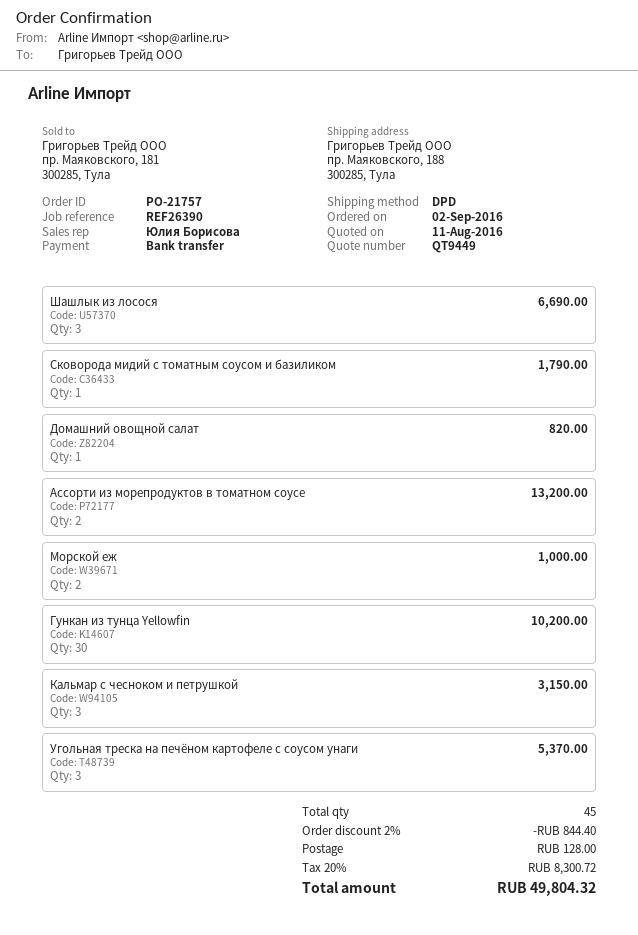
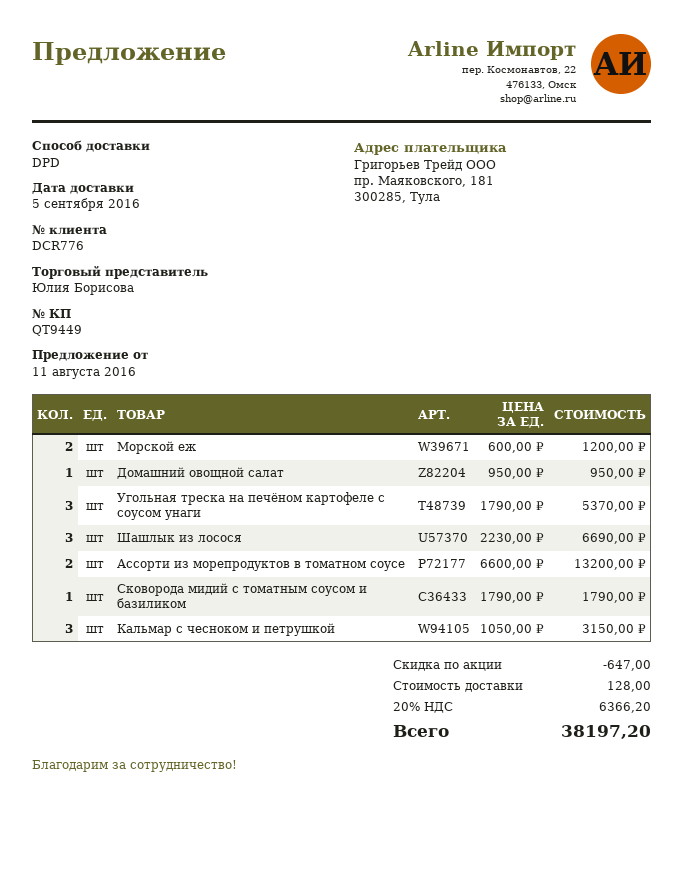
Домашний овощной салат: 1 for 820.00 -> 1 for 950.00
Морской еж: 2 for 1000.00 -> 2 for 1200.00
Гункан из тунца Yellowfin: 30 for 10200.00 -> none
discount: 844.40 -> 647.00
tax: 20% = 8300.72 -> 20% = 6366.20
total: 49804.32 -> 38197.20

